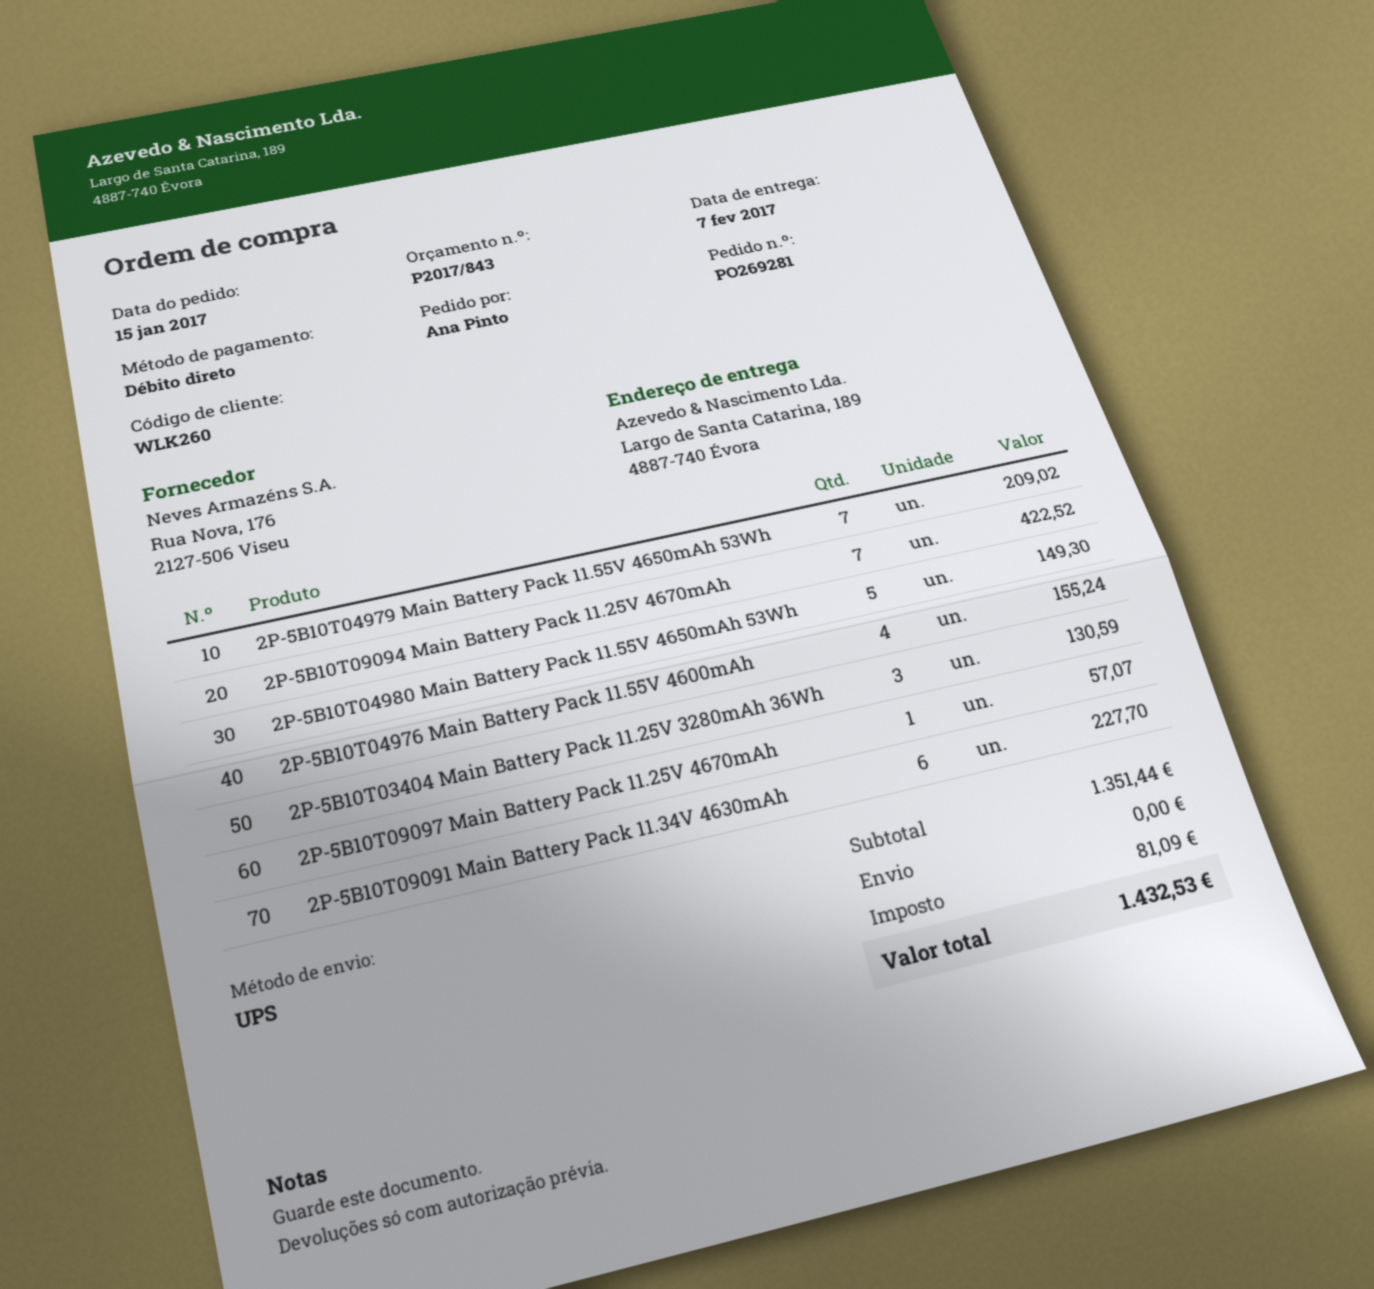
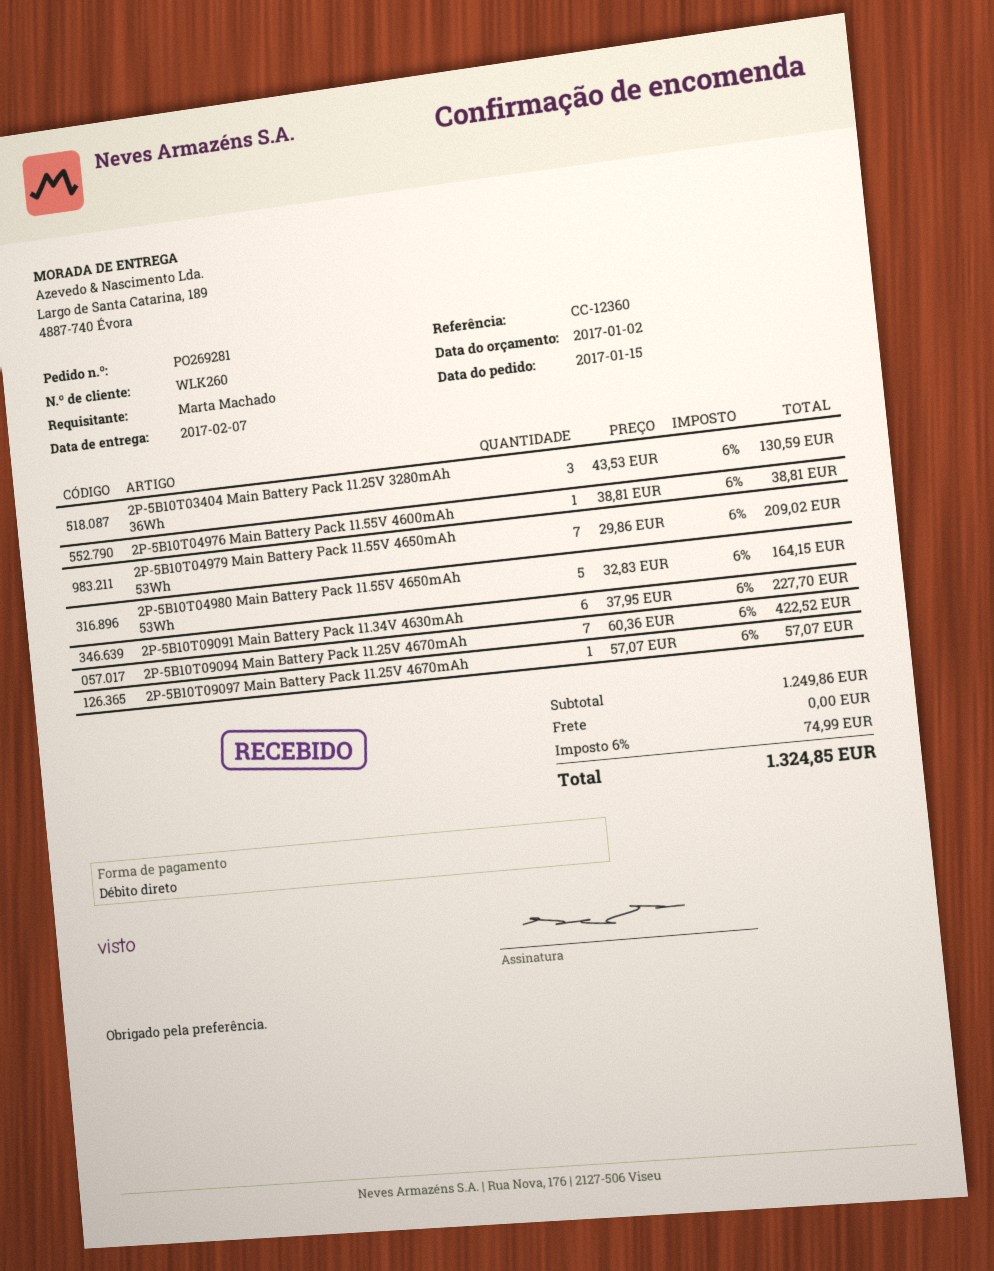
ordered by: Ana Pinto -> Marta Machado
2P-5B10T04980 Main Battery Pack 11.55V 4650mAh 53Wh: 5 for 149.30 -> 5 for 164.15
2P-5B10T04976 Main Battery Pack 11.55V 4600mAh: 4 for 155.24 -> 1 for 38.81
subtotal: 1351.44 -> 1249.86
tax: 81.09 -> 74.99
total: 1432.53 -> 1324.85

